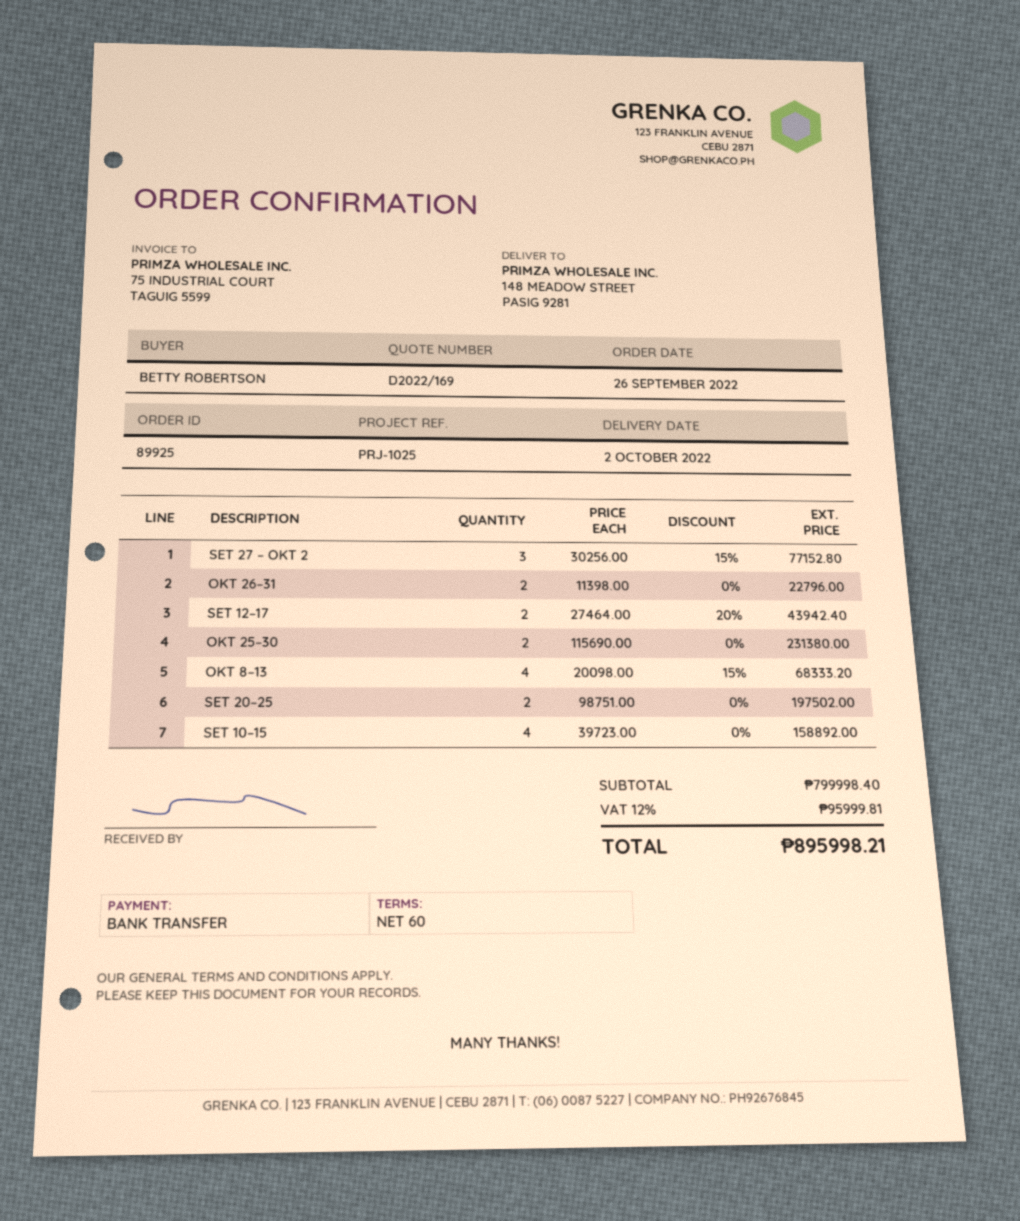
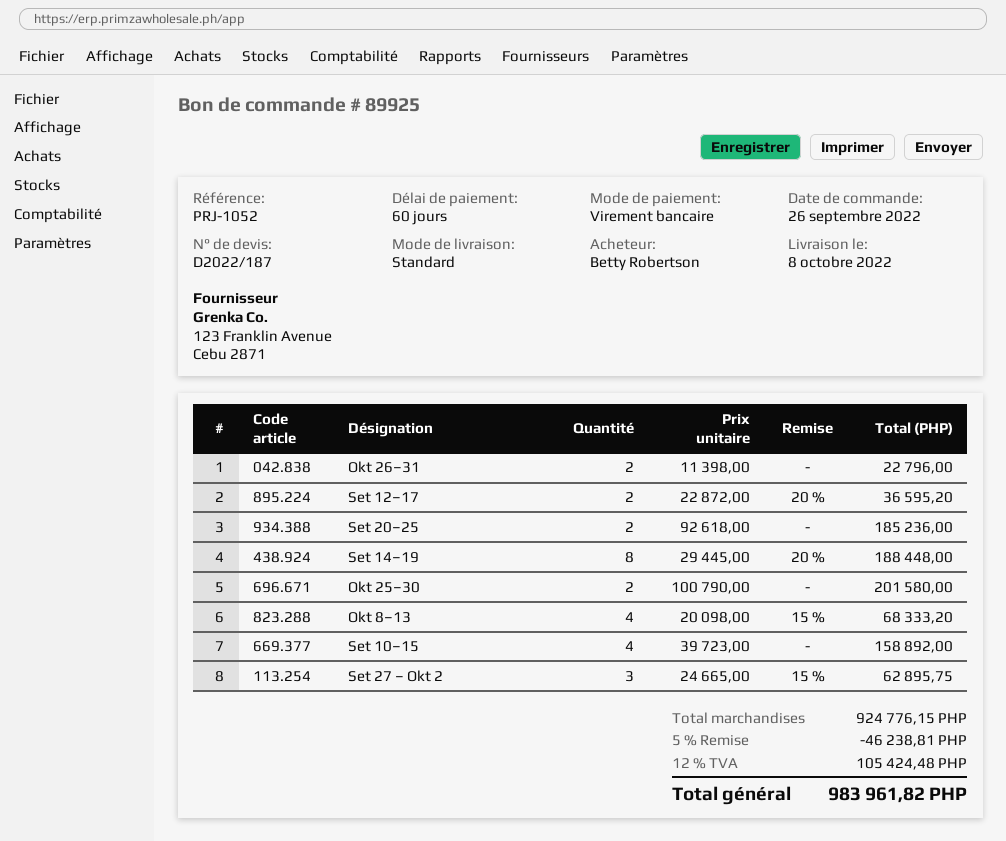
quote number: D2022/169 -> D2022/187
delivery date: 2022-10-02 -> 2022-10-08
reference: PRJ-1025 -> PRJ-1052
SET 27 – OKT 2: 3 x 30256.00 - 15% = 77152.80 -> 3 x 24665.00 - 15% = 62895.75
SET 12–17: 2 x 27464.00 - 20% = 43942.40 -> 2 x 22872.00 - 20% = 36595.20
OKT 25–30: 2 x 115690.00 = 231380.00 -> 2 x 100790.00 = 201580.00
SET 20–25: 2 x 98751.00 = 197502.00 -> 2 x 92618.00 = 185236.00
Set 14–19: none -> 8 x 29445.00 - 20% = 188448.00
subtotal: 799998.40 -> 924776.15
discount: none -> 5% = 46238.81
tax: 12% = 95999.81 -> 12% = 105424.48
total: 895998.21 -> 983961.82

